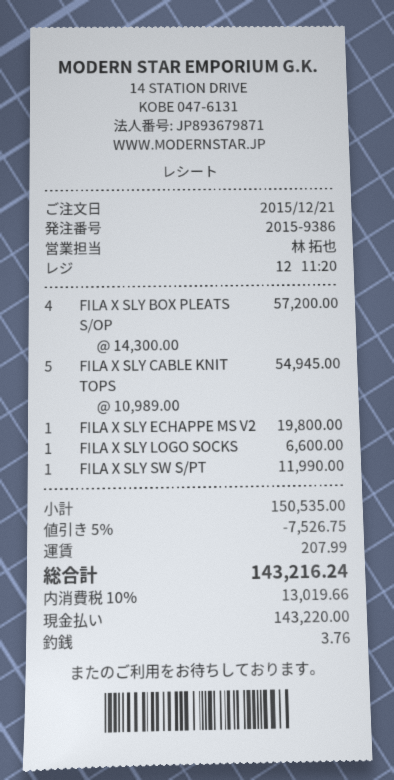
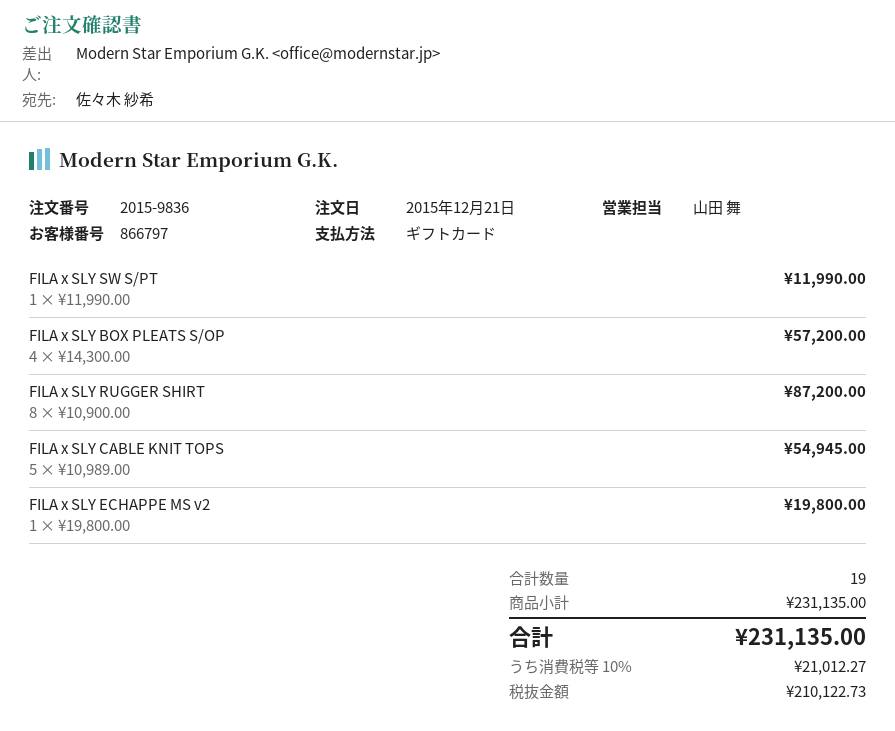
order number: 2015-9386 -> 2015-9836
sales rep: 林 拓也 -> 山田 舞
payment method: cash -> gift card
FILA X SLY LOGO SOCKS: 1 x 6600.00 = 6600.00 -> none
FILA x SLY RUGGER SHIRT: none -> 8 x 10900.00 = 87200.00
subtotal: 150535.00 -> 231135.00
discount: 5% = 7526.75 -> none
shipping: 207.99 -> none
tax: 10% = 13019.66 -> 10% = 21012.27
total: 143216.24 -> 231135.00

